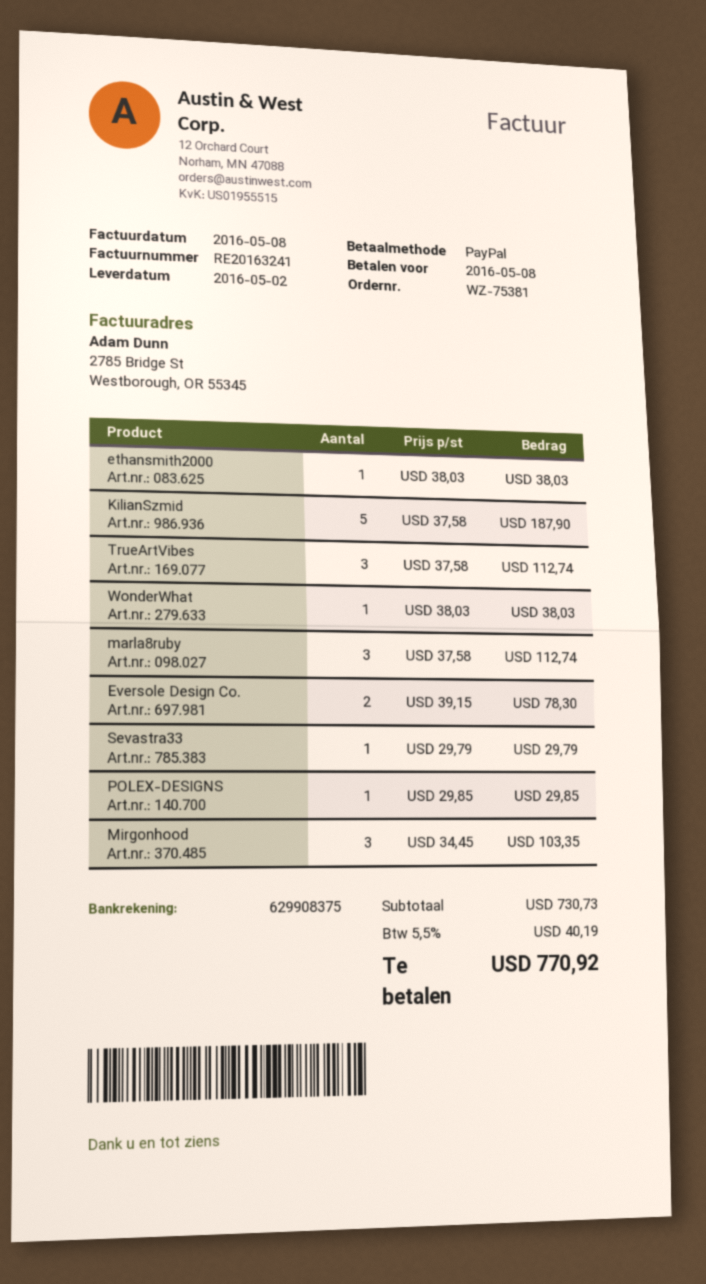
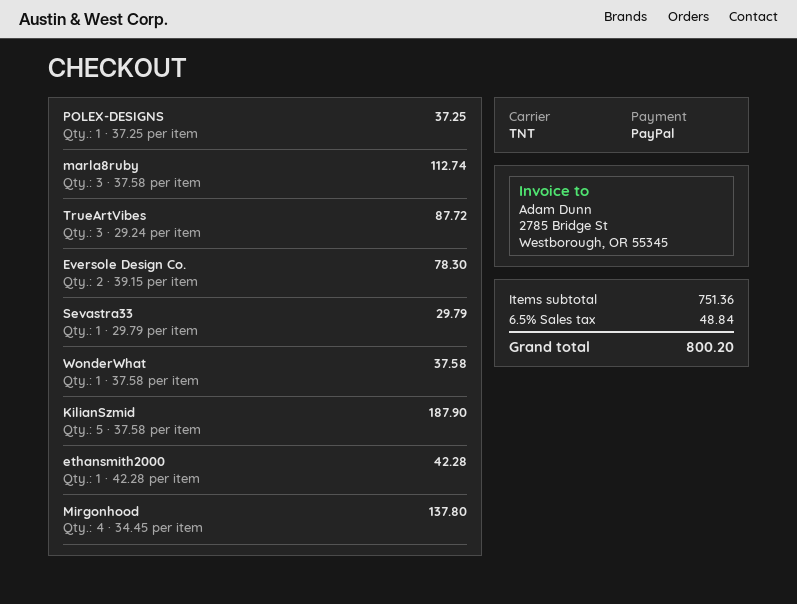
ethansmith2000: 1 x 38.03 = 38.03 -> 1 x 42.28 = 42.28
TrueArtVibes: 3 x 37.58 = 112.74 -> 3 x 29.24 = 87.72
WonderWhat: 1 x 38.03 = 38.03 -> 1 x 37.58 = 37.58
POLEX-DESIGNS: 1 x 29.85 = 29.85 -> 1 x 37.25 = 37.25
Mirgonhood: 3 x 34.45 = 103.35 -> 4 x 34.45 = 137.80
subtotal: 730.73 -> 751.36
tax: 5.5% = 40.19 -> 6.5% = 48.84
total: 770.92 -> 800.20

